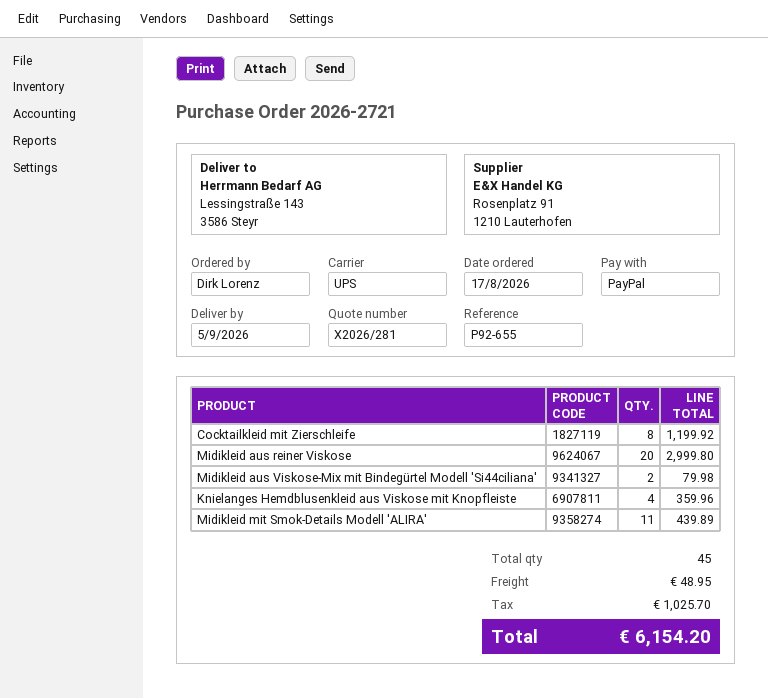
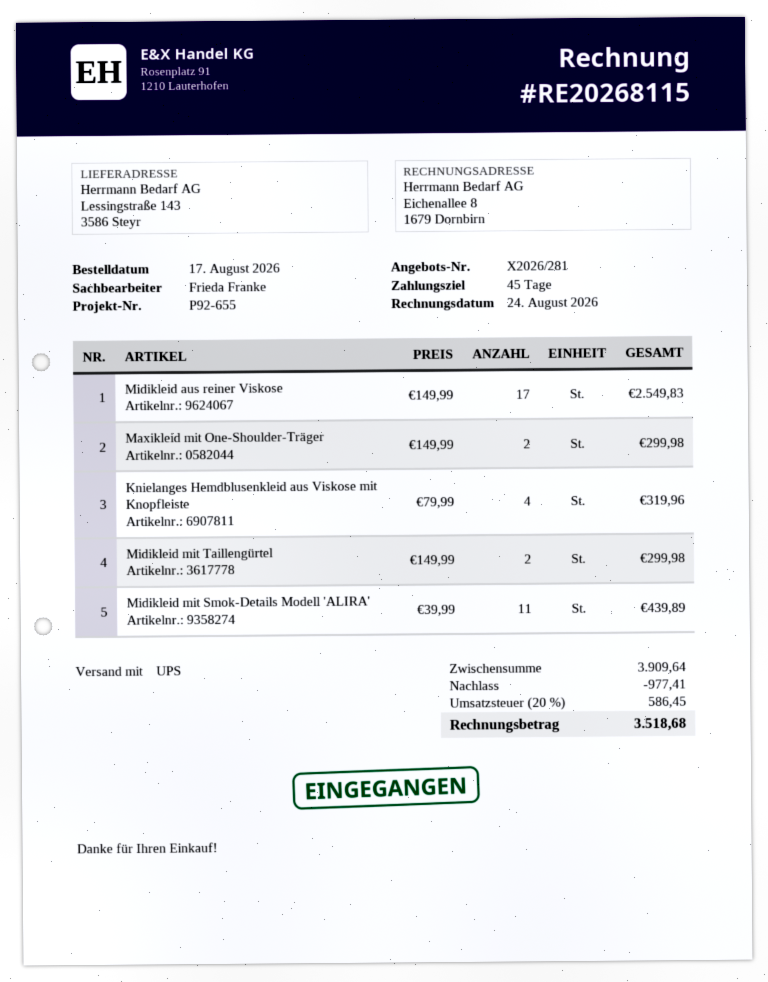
Cocktailkleid mit Zierschleife: 8 for 1199.92 -> none
Midikleid aus reiner Viskose: 20 for 2999.80 -> 17 for 2549.83
Midikleid aus Viskose-Mix mit Bindegürtel Modell 'Si44ciliana': 2 for 79.98 -> none
Knielanges Hemdblusenkleid aus Viskose mit Knopfleiste: 4 for 359.96 -> 4 for 319.96
Maxikleid mit One-Shoulder-Träger: none -> 2 for 299.98
Midikleid mit Taillengürtel: none -> 2 for 299.98
discount: none -> 977.41
shipping: 48.95 -> none
tax: 1025.70 -> 586.45
total: 6154.20 -> 3518.68

